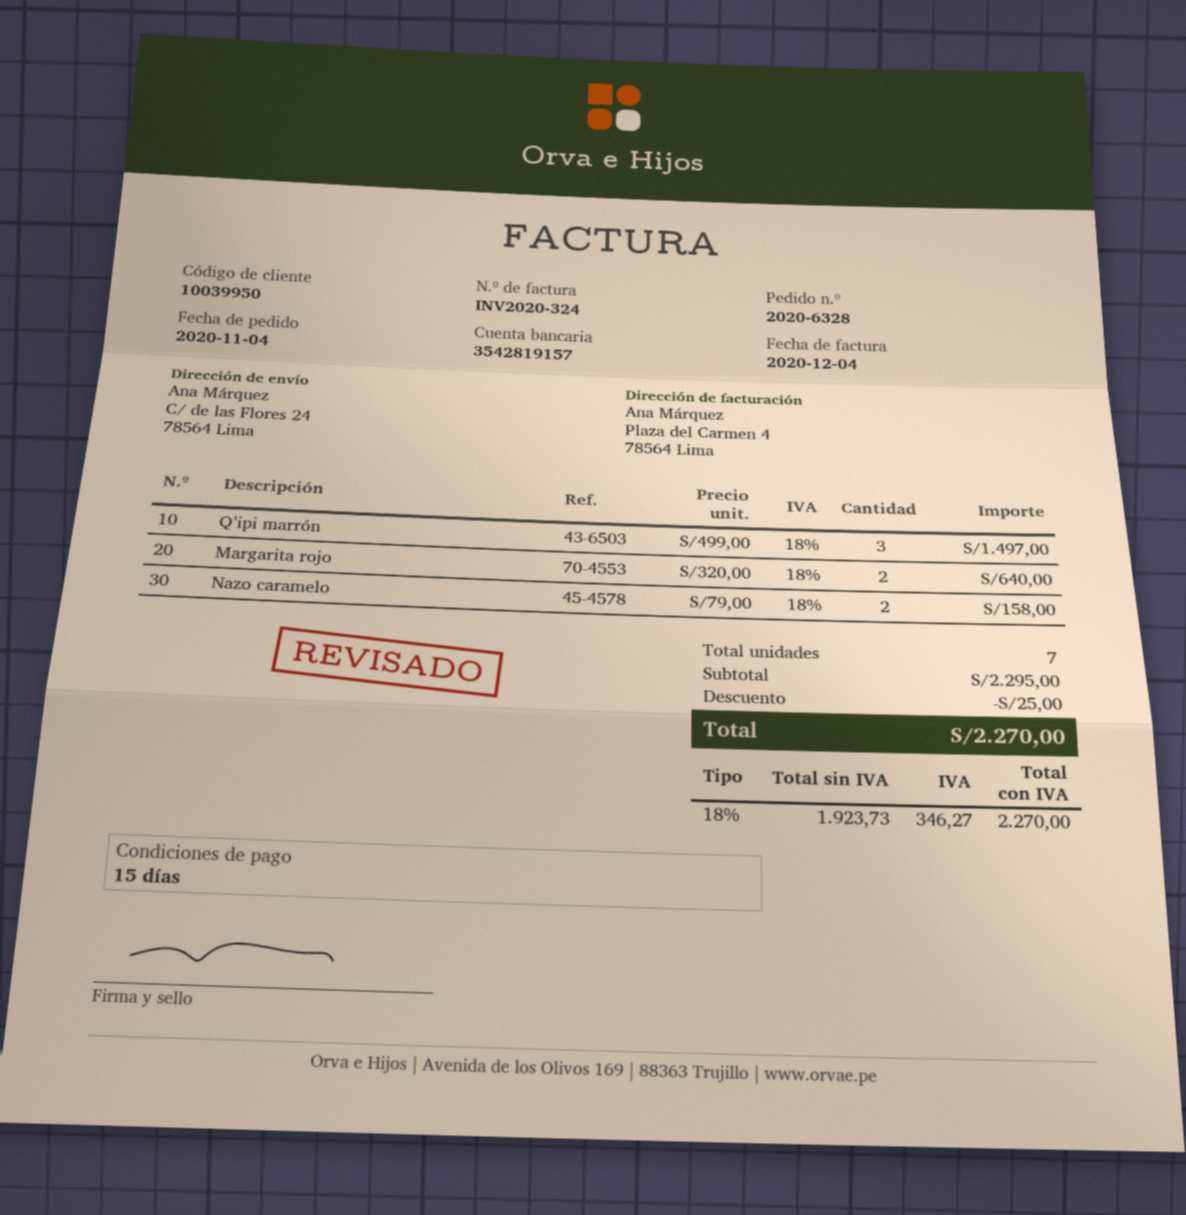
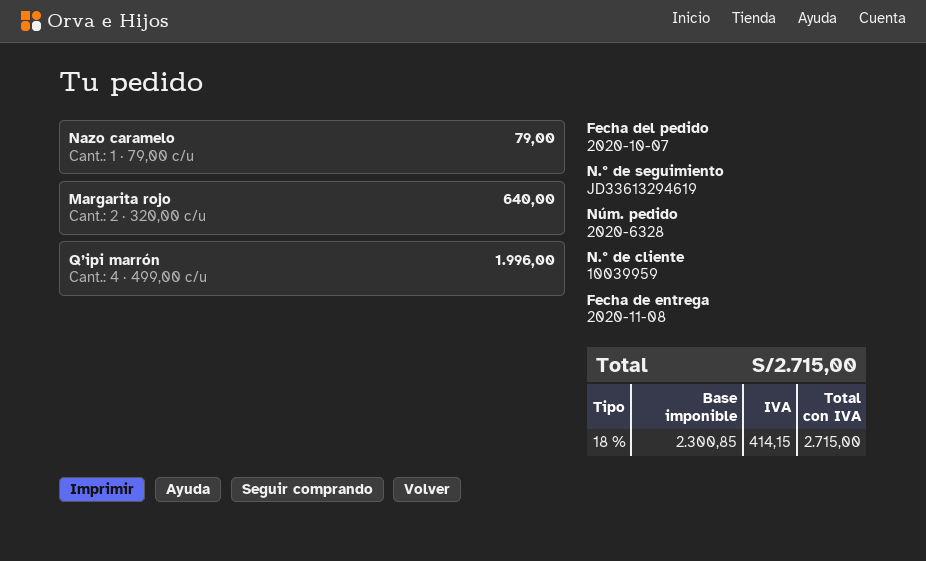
order date: 2020-11-04 -> 2020-10-07
customer number: 10039950 -> 10039959
Q’ipi marrón: 3 x 499.00 = 1497.00 -> 4 x 499.00 = 1996.00
Nazo caramelo: 2 x 79.00 = 158.00 -> 1 x 79.00 = 79.00
discount: 25.00 -> none
net: 1923.73 -> 2300.85
tax: 18% = 346.27 -> 18% = 414.15
total: 2270.00 -> 2715.00

